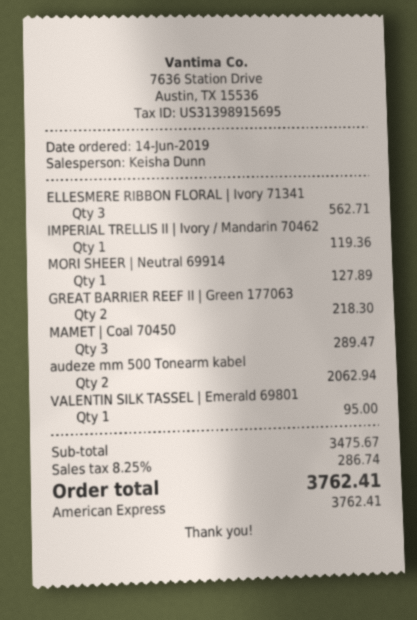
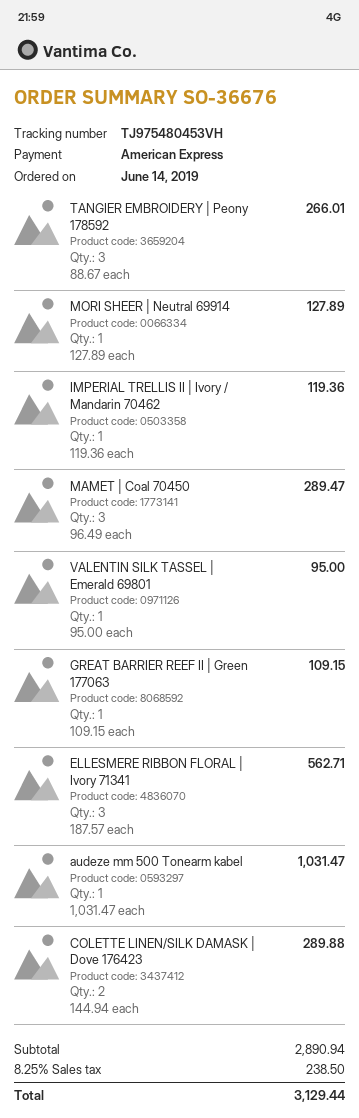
GREAT BARRIER REEF II | Green 177063: 2 for 218.30 -> 1 for 109.15
audeze mm 500 Tonearm kabel: 2 for 2062.94 -> 1 for 1031.47
TANGIER EMBROIDERY | Peony 178592: none -> 3 for 266.01
COLETTE LINEN/SILK DAMASK | Dove 176423: none -> 2 for 289.88
subtotal: 3475.67 -> 2890.94
tax: 8.25% = 286.74 -> 8.25% = 238.50
total: 3762.41 -> 3129.44

